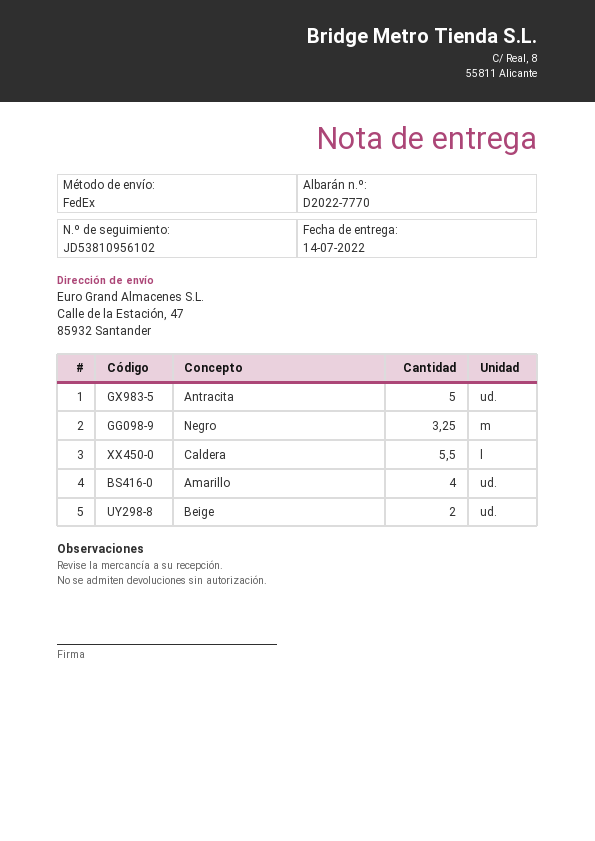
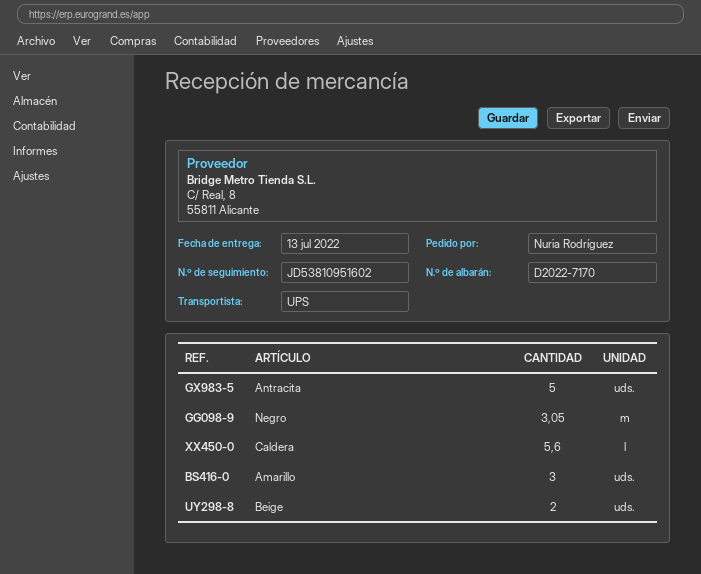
delivery note number: D2022-7770 -> D2022-7170
delivery date: 2022-07-14 -> 2022-07-13
shipping method: FedEx -> UPS
tracking number: JD53810956102 -> JD53810951602
Negro: 3.25 -> 3.05
Caldera: 5.5 -> 5.6
Amarillo: 4 -> 3

